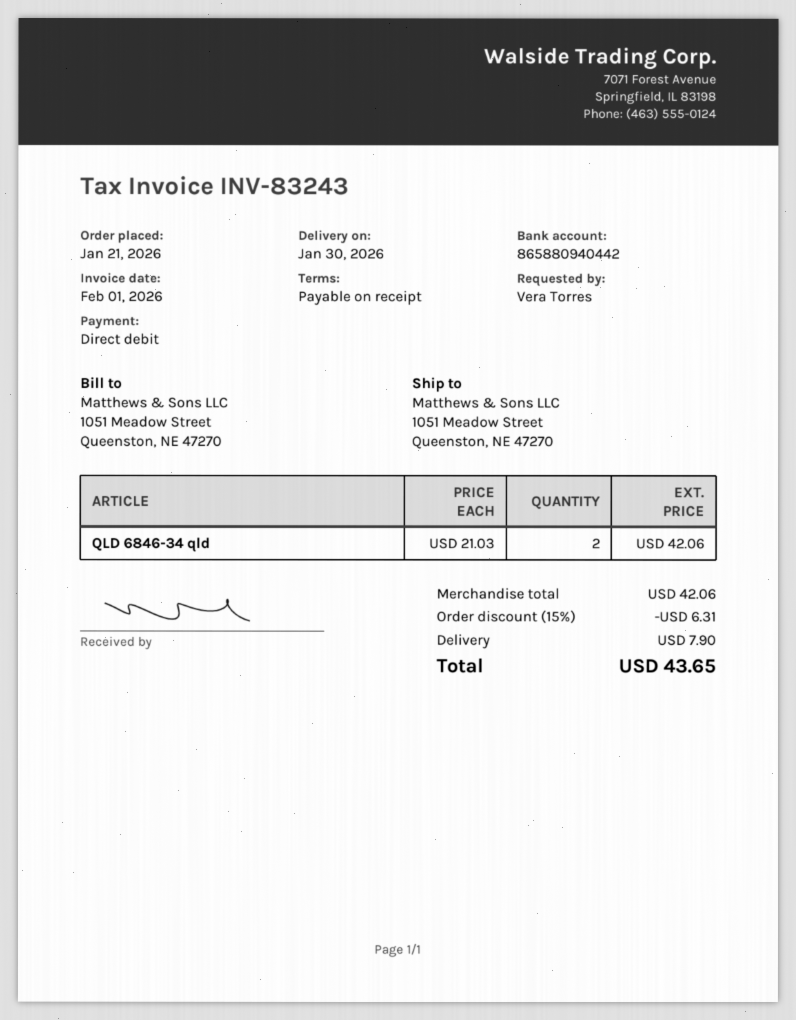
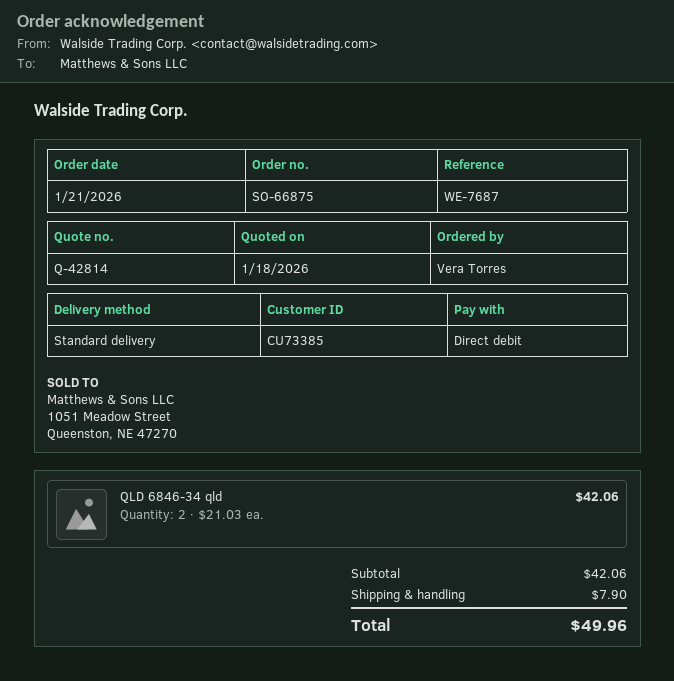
discount: 15% = 6.31 -> none
total: 43.65 -> 49.96

